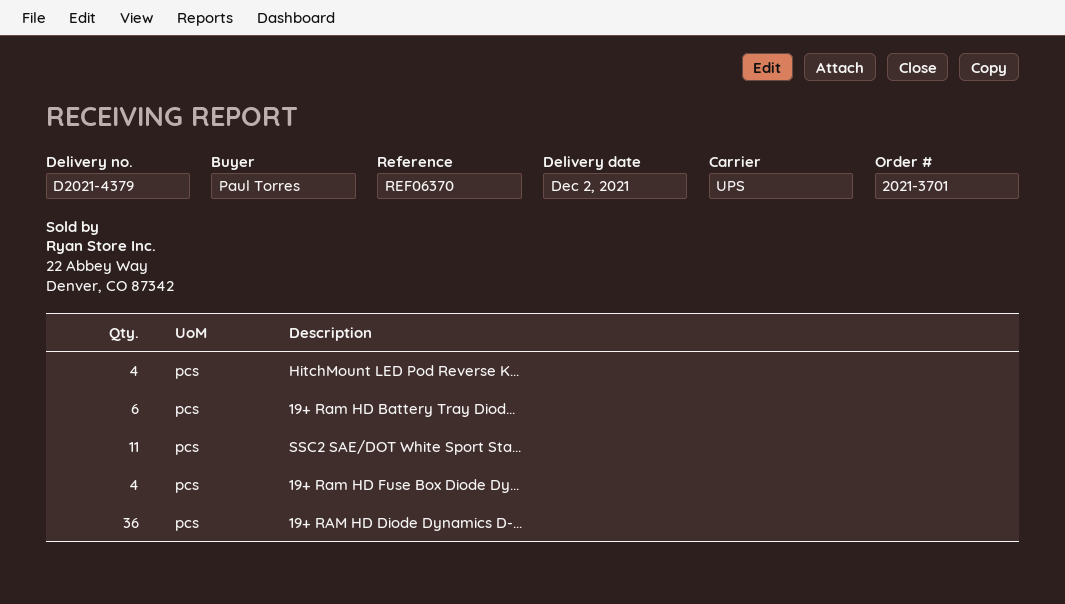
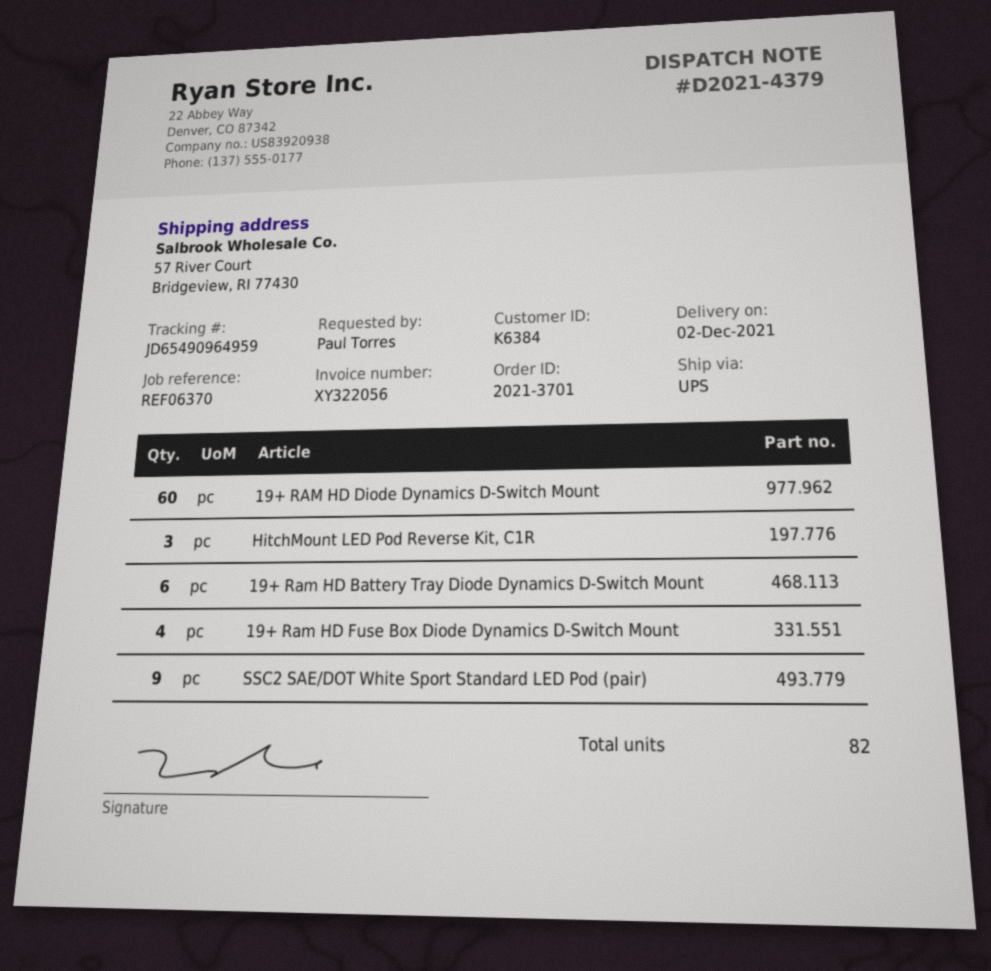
HitchMount LED Pod Reverse K...: 4 -> 3
SSC2 SAE/DOT White Sport Sta...: 11 -> 9
19+ RAM HD Diode Dynamics D-...: 36 -> 60

